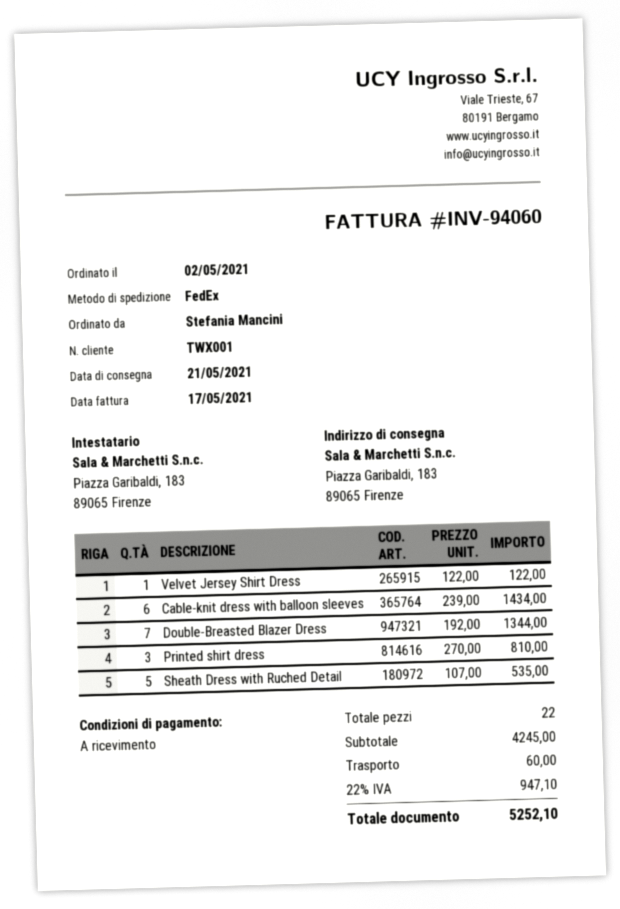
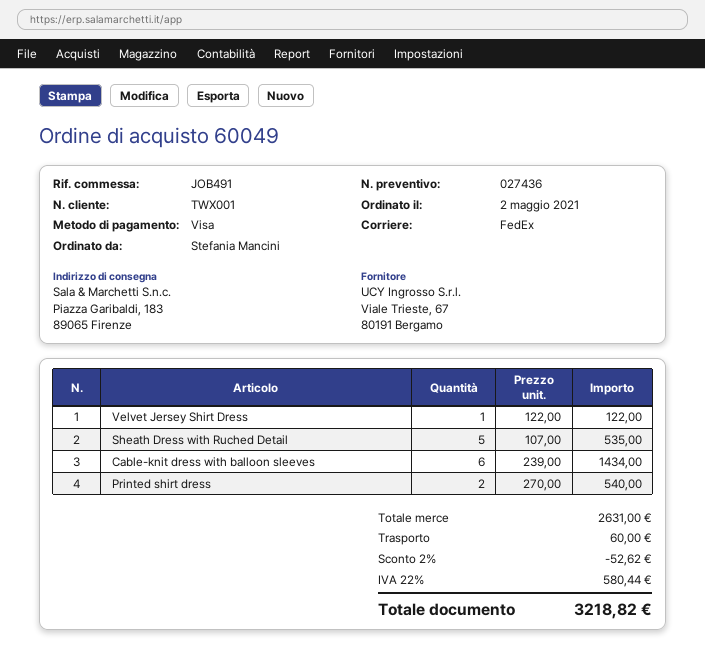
Double-Breasted Blazer Dress: 7 x 192.00 = 1344.00 -> none
Printed shirt dress: 3 x 270.00 = 810.00 -> 2 x 270.00 = 540.00
subtotal: 4245.00 -> 2631.00
discount: none -> 2% = 52.62
tax: 22% = 947.10 -> 22% = 580.44
total: 5252.10 -> 3218.82

